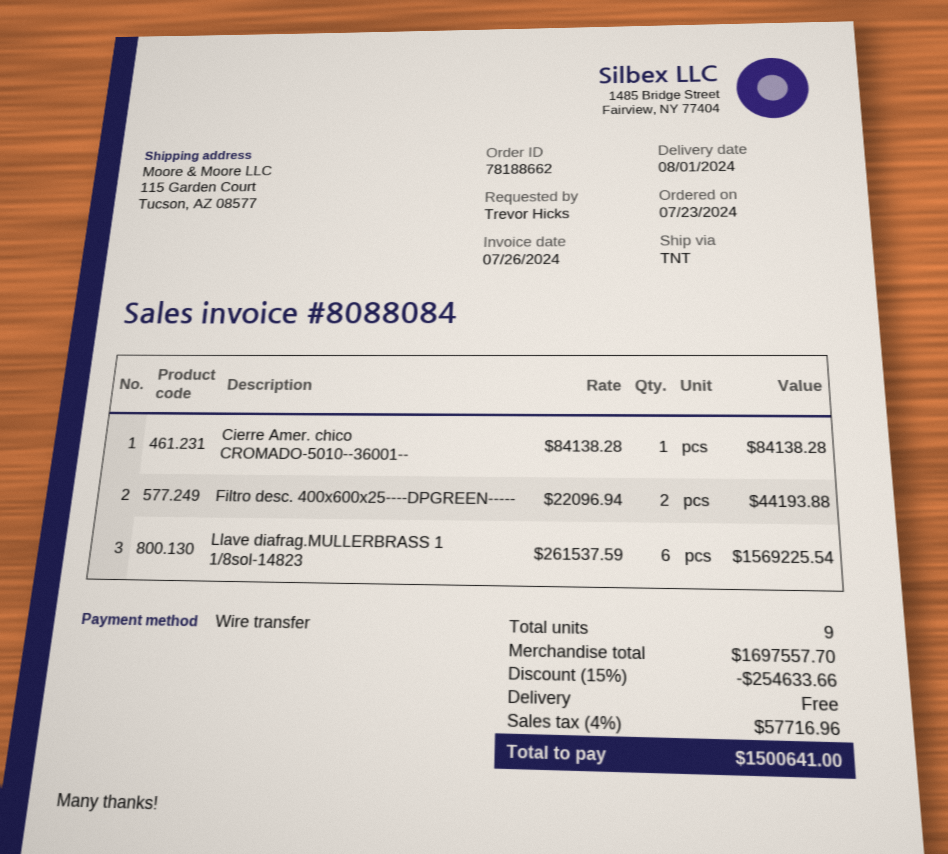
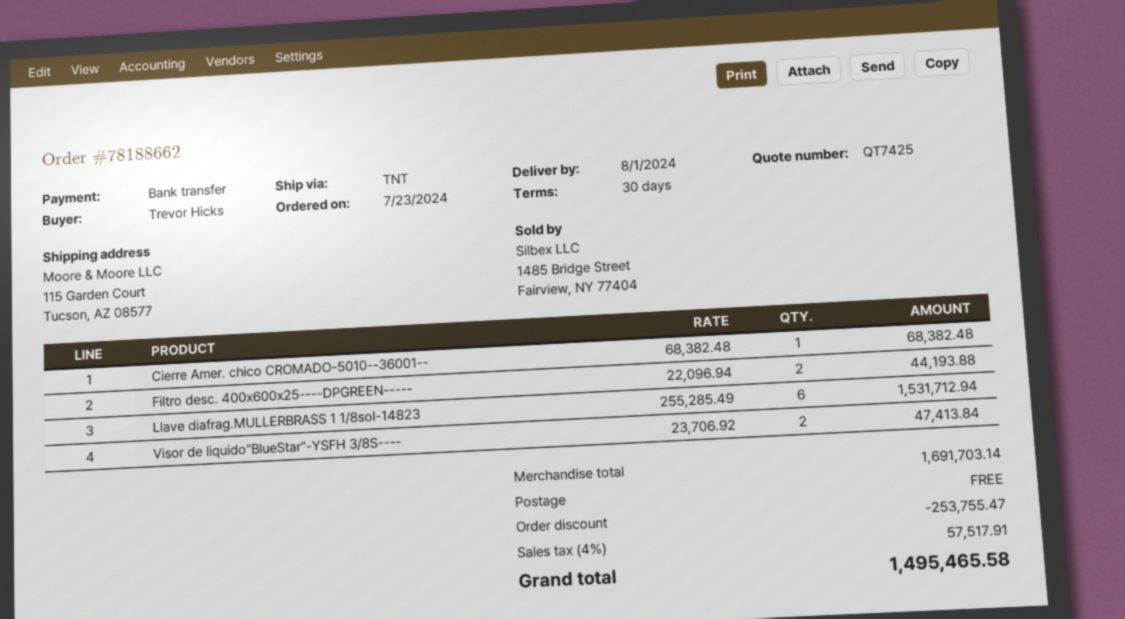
Cierre Amer. chico CROMADO-5010--36001--: 1 x 84138.28 = 84138.28 -> 1 x 68382.48 = 68382.48
Llave diafrag.MULLERBRASS 1 1/8sol-14823: 6 x 261537.59 = 1569225.54 -> 6 x 255285.49 = 1531712.94
Visor de liquido"BlueStar"-YSFH 3/8S----: none -> 2 x 23706.92 = 47413.84
subtotal: 1697557.70 -> 1691703.14
discount: 254633.66 -> 253755.47
tax: 4% = 57716.96 -> 4% = 57517.91
total: 1500641.00 -> 1495465.58

